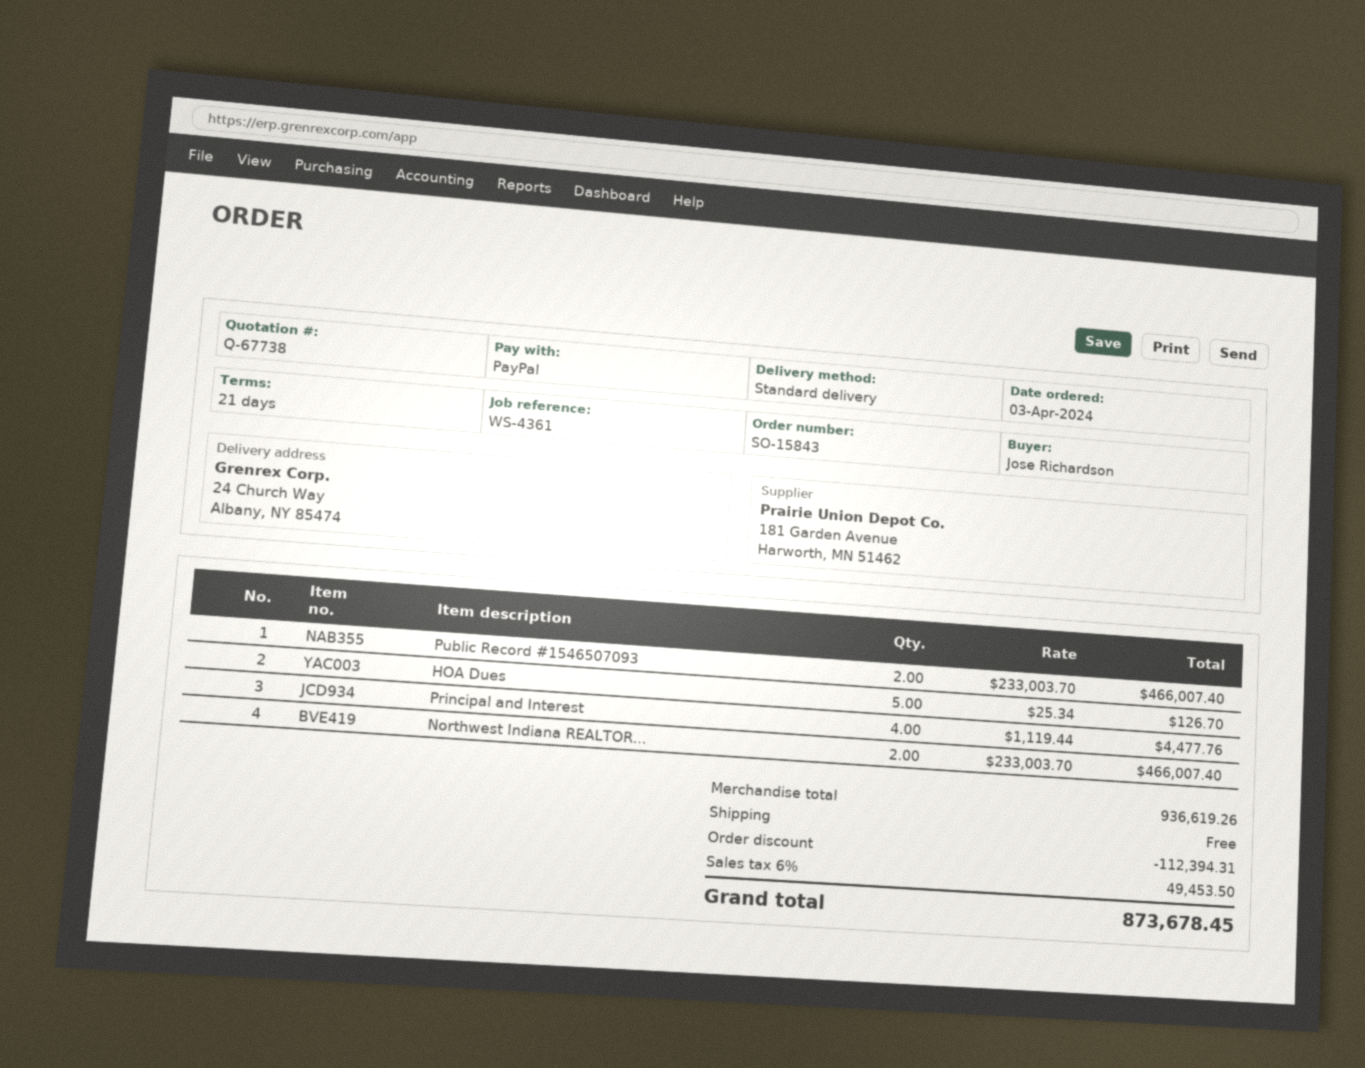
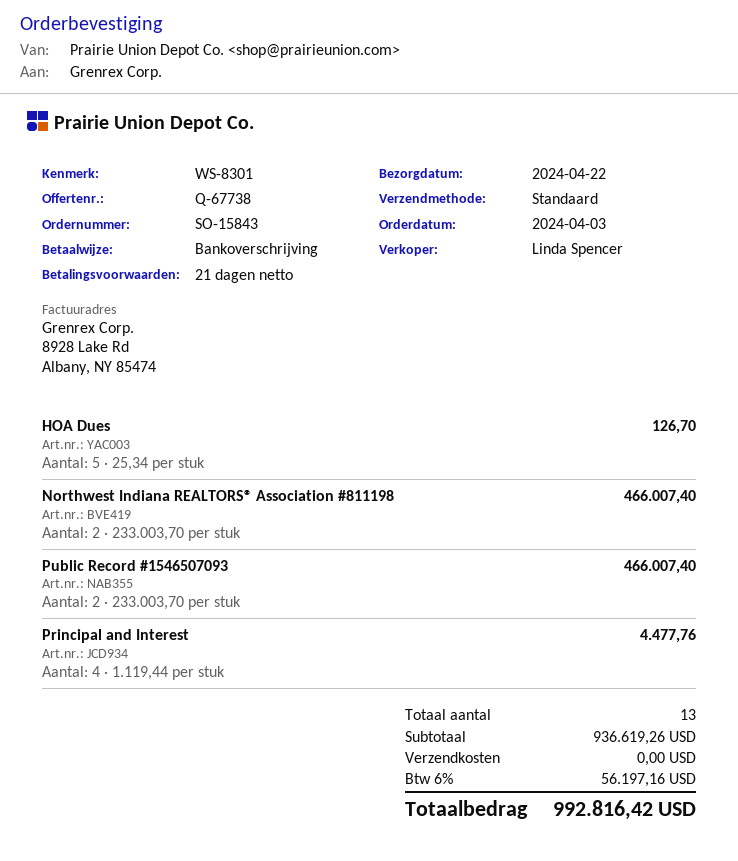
reference: WS-4361 -> WS-8301
payment method: PayPal -> bank transfer
discount: 112394.31 -> none
tax: 6% = 49453.50 -> 6% = 56197.16
total: 873678.45 -> 992816.42

